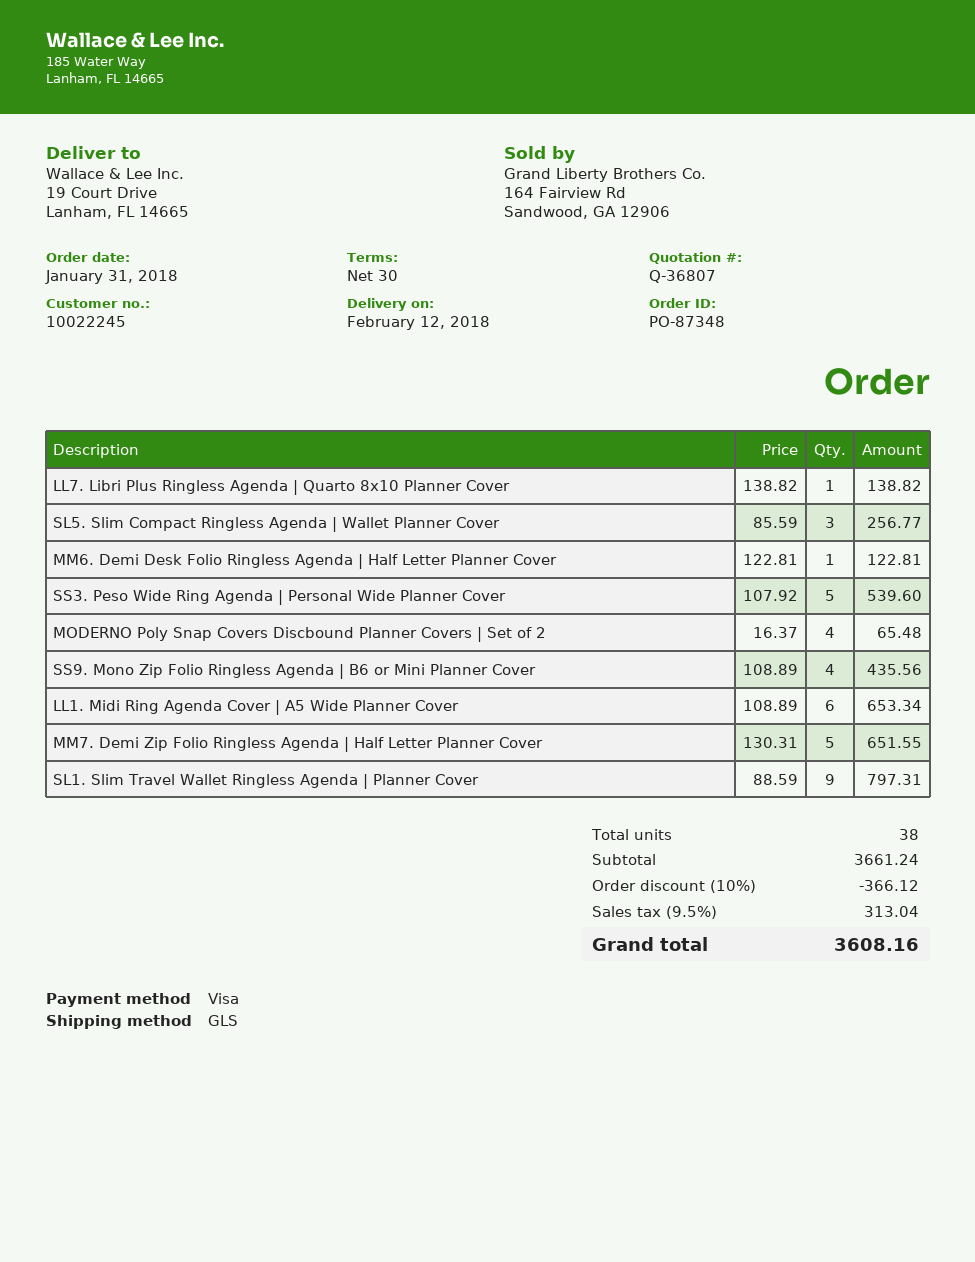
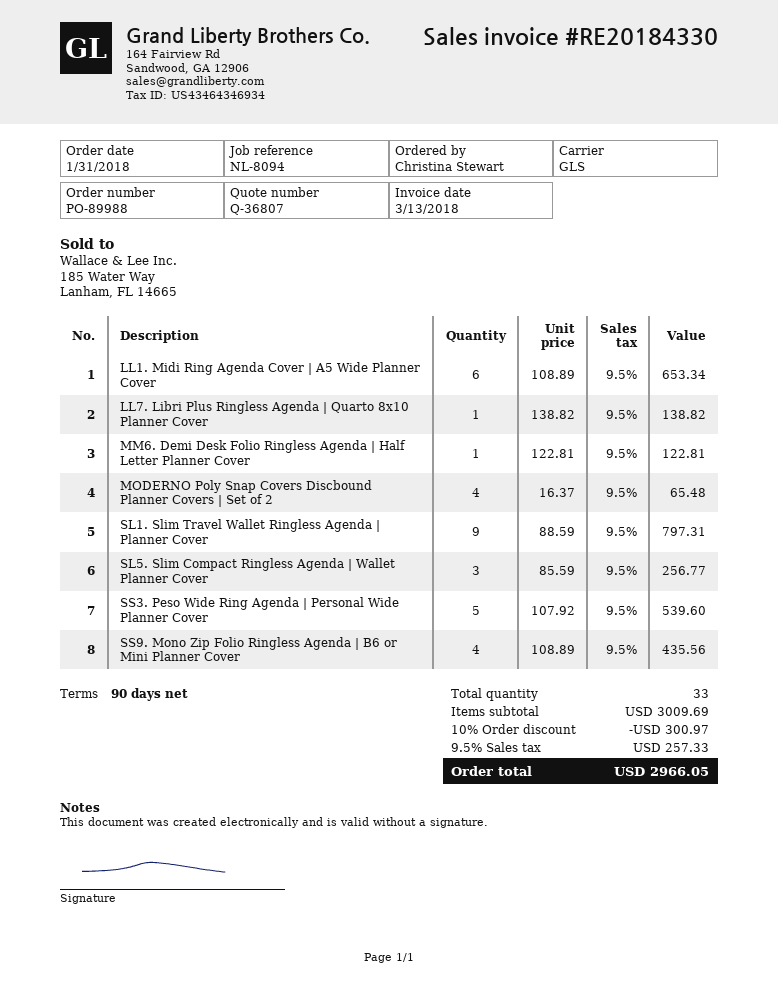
order number: PO-87348 -> PO-89988
payment terms: 30 days -> 90 days
MM7. Demi Zip Folio Ringless Agenda | Half Letter Planner Cover: 5 x 130.31 = 651.55 -> none
total quantity: 38 -> 33
subtotal: 3661.24 -> 3009.69
discount: 10% = 366.12 -> 10% = 300.97
tax: 9.5% = 313.04 -> 9.5% = 257.33
total: 3608.16 -> 2966.05

